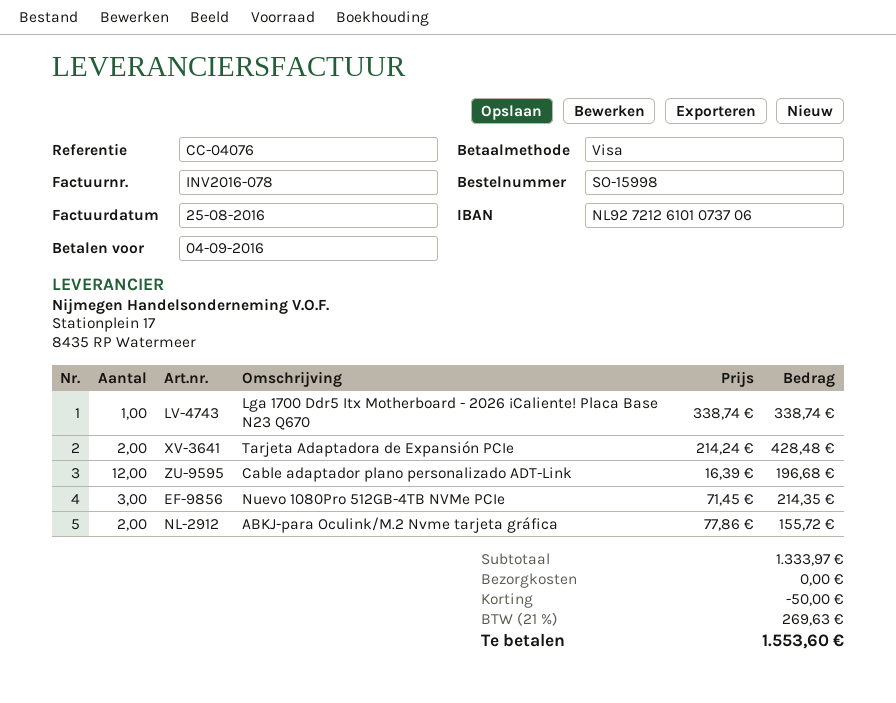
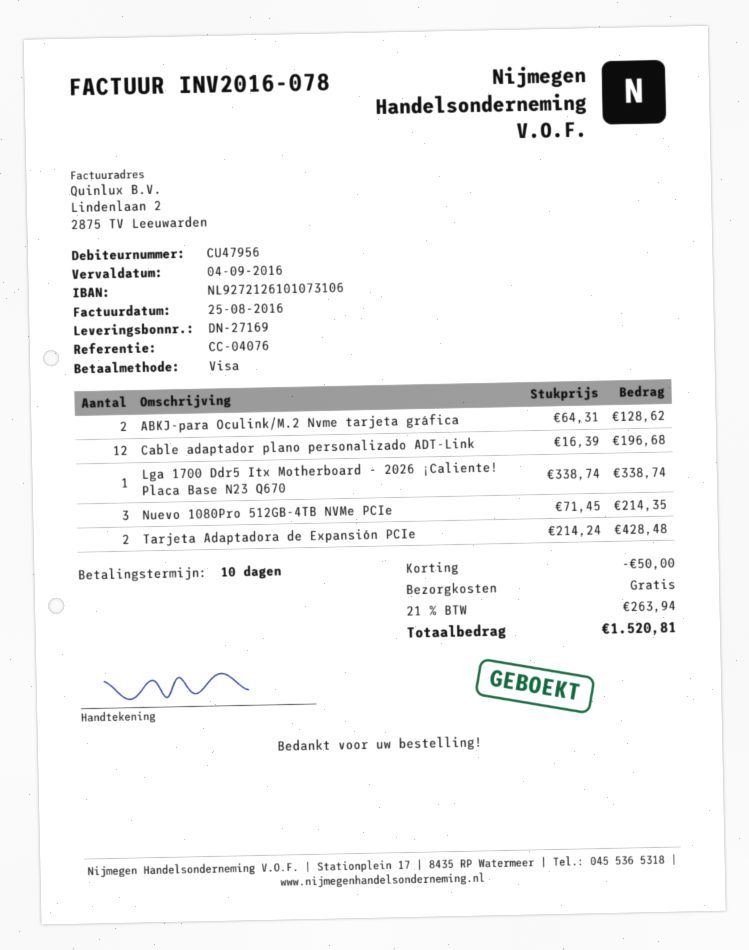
bank account: NL9272126101073706 -> NL9272126101073106
ABKJ-para Oculink/M.2 Nvme tarjeta gráfica: 2 x 77.86 = 155.72 -> 2 x 64.31 = 128.62
tax: 21% = 269.63 -> 21% = 263.94
total: 1553.60 -> 1520.81

